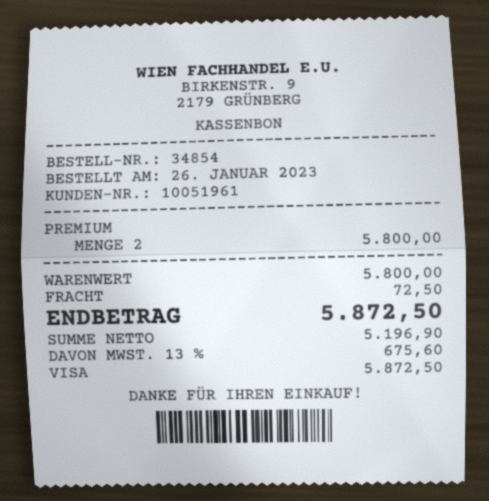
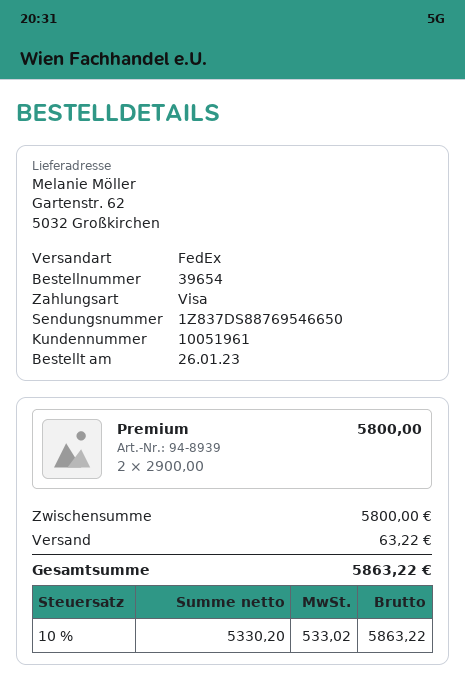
order number: 34854 -> 39654
shipping: 72.50 -> 63.22
net: 5196.90 -> 5330.20
tax: 13% = 675.60 -> 10% = 533.02
total: 5872.50 -> 5863.22

